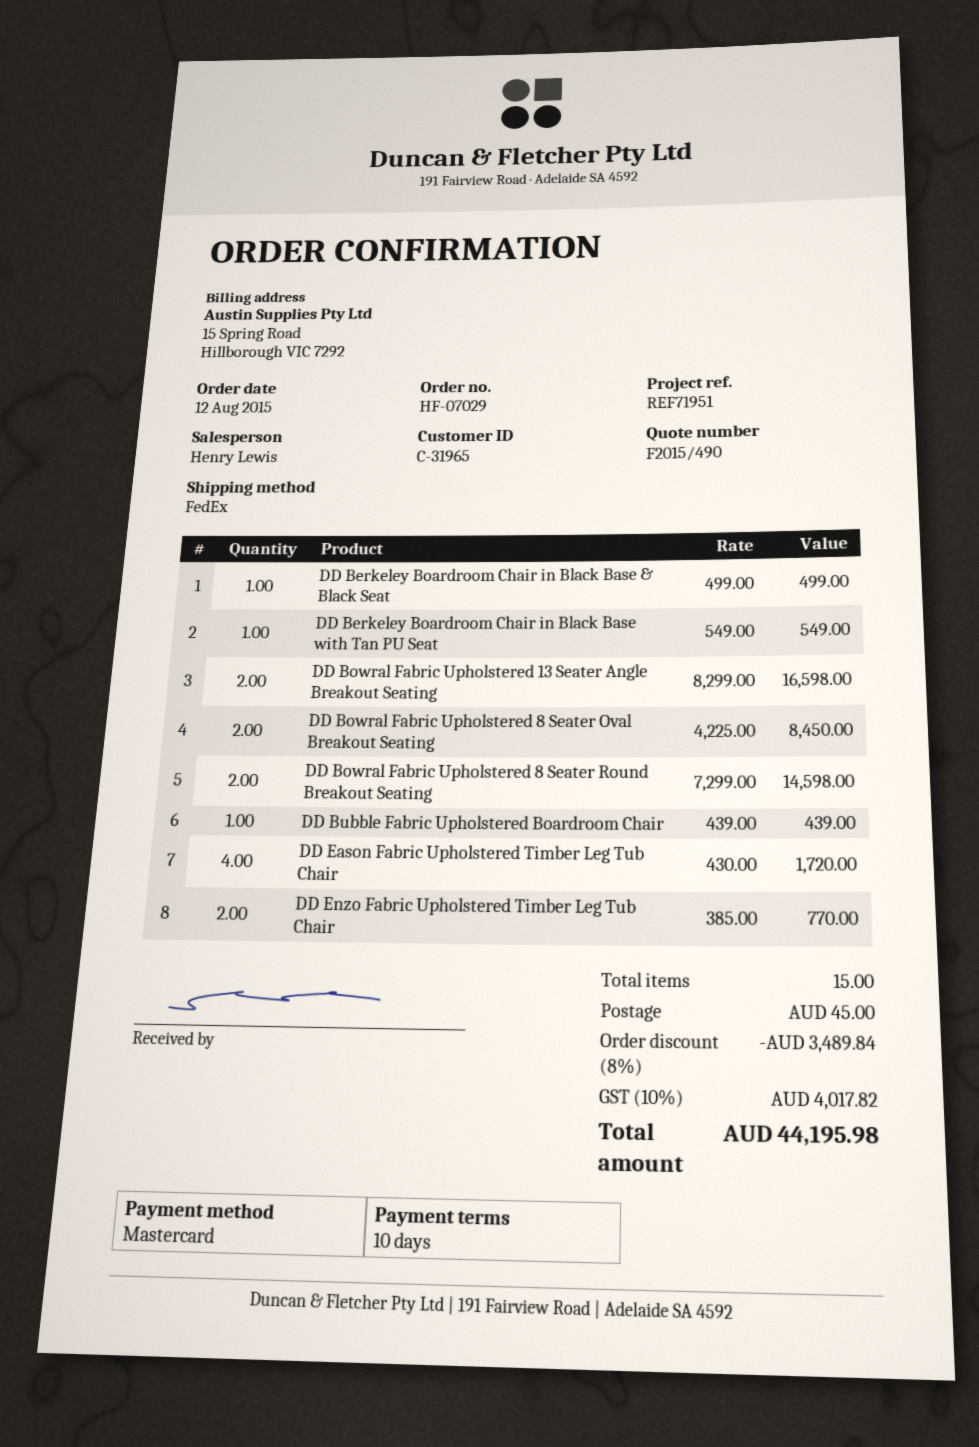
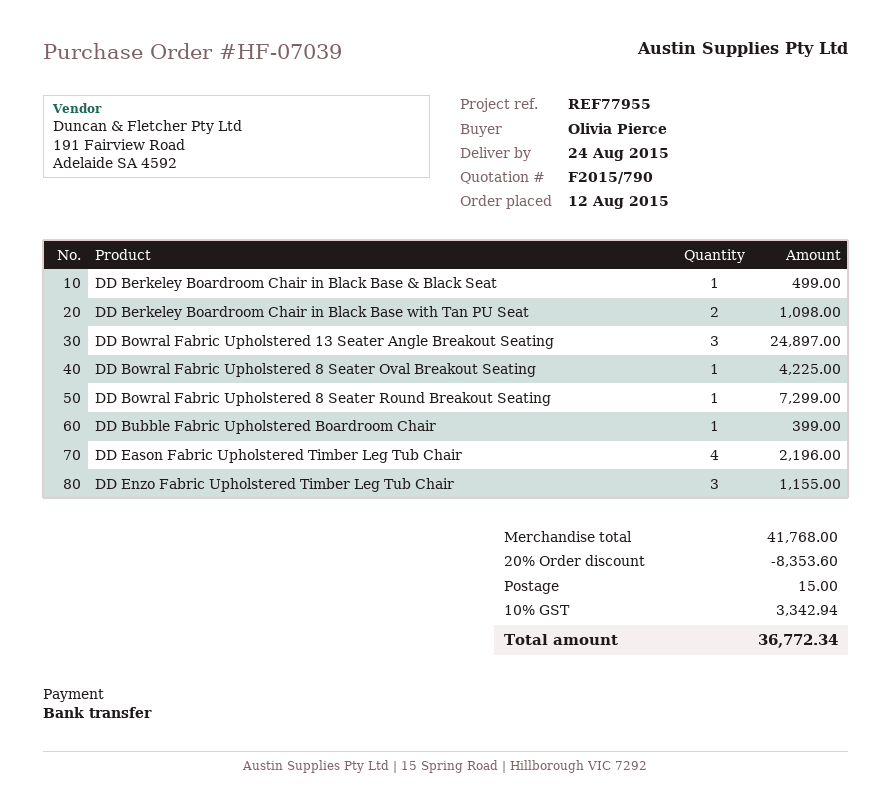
quote number: F2015/490 -> F2015/790
order number: HF-07029 -> HF-07039
reference: REF71951 -> REF77955
payment method: Mastercard -> bank transfer
DD Berkeley Boardroom Chair in Black Base with Tan PU Seat: 1 for 549.00 -> 2 for 1098.00
DD Bowral Fabric Upholstered 13 Seater Angle Breakout Seating: 2 for 16598.00 -> 3 for 24897.00
DD Bowral Fabric Upholstered 8 Seater Oval Breakout Seating: 2 for 8450.00 -> 1 for 4225.00
DD Bowral Fabric Upholstered 8 Seater Round Breakout Seating: 2 for 14598.00 -> 1 for 7299.00
DD Bubble Fabric Upholstered Boardroom Chair: 1 for 439.00 -> 1 for 399.00
DD Eason Fabric Upholstered Timber Leg Tub Chair: 4 for 1720.00 -> 4 for 2196.00
DD Enzo Fabric Upholstered Timber Leg Tub Chair: 2 for 770.00 -> 3 for 1155.00
discount: 8% = 3489.84 -> 20% = 8353.60
shipping: 45.00 -> 15.00
tax: 10% = 4017.82 -> 10% = 3342.94
total: 44195.98 -> 36772.34

